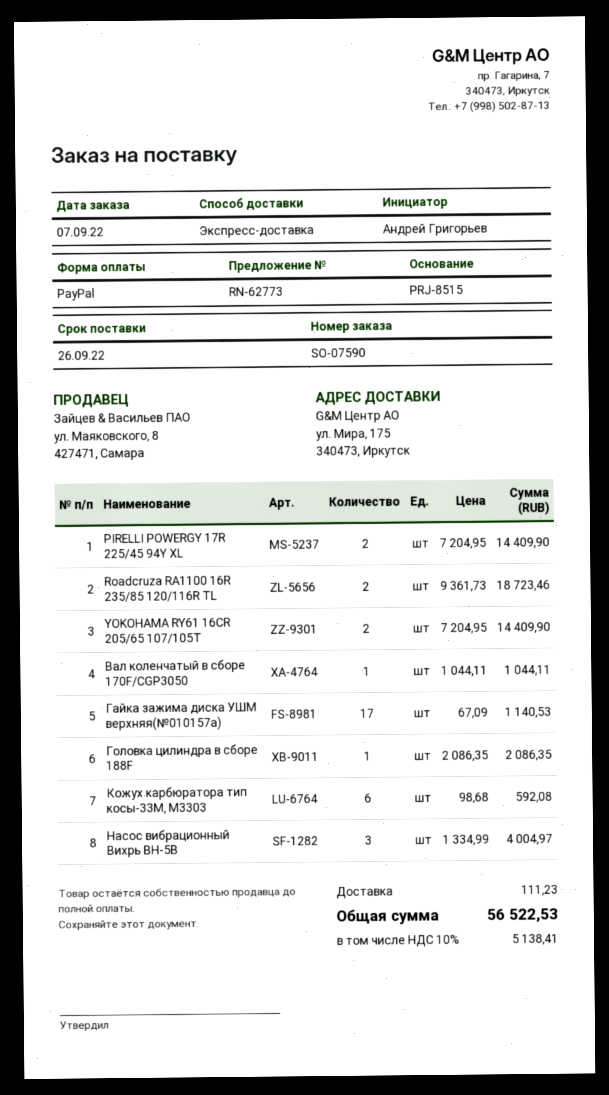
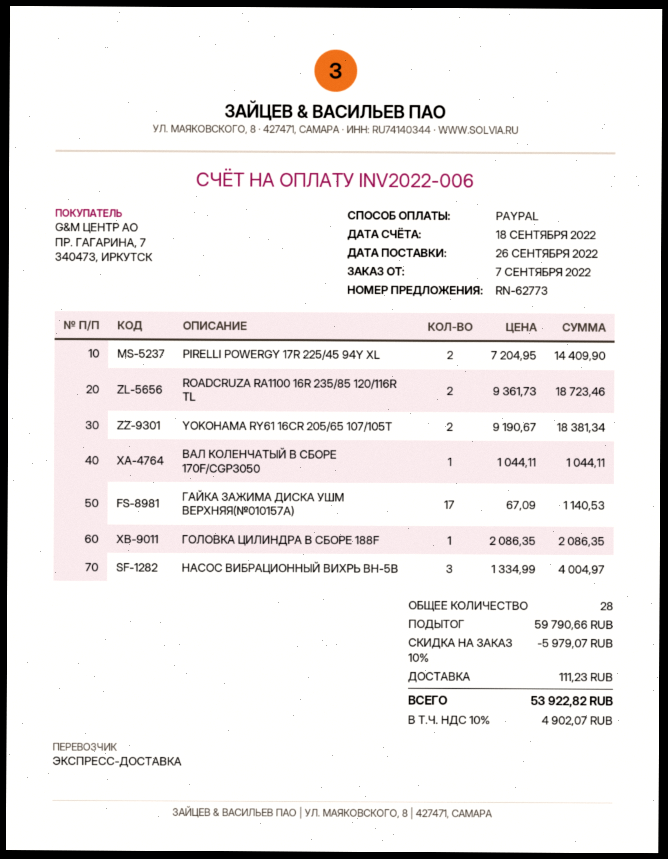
YOKOHAMA RY61 16CR 205/65 107/105T: 2 x 7204.95 = 14409.90 -> 2 x 9190.67 = 18381.34
Кожух карбюратора тип косы-33М, М3303: 6 x 98.68 = 592.08 -> none
discount: none -> 10% = 5979.07
tax: 10% = 5138.41 -> 10% = 4902.07
total: 56522.53 -> 53922.82

